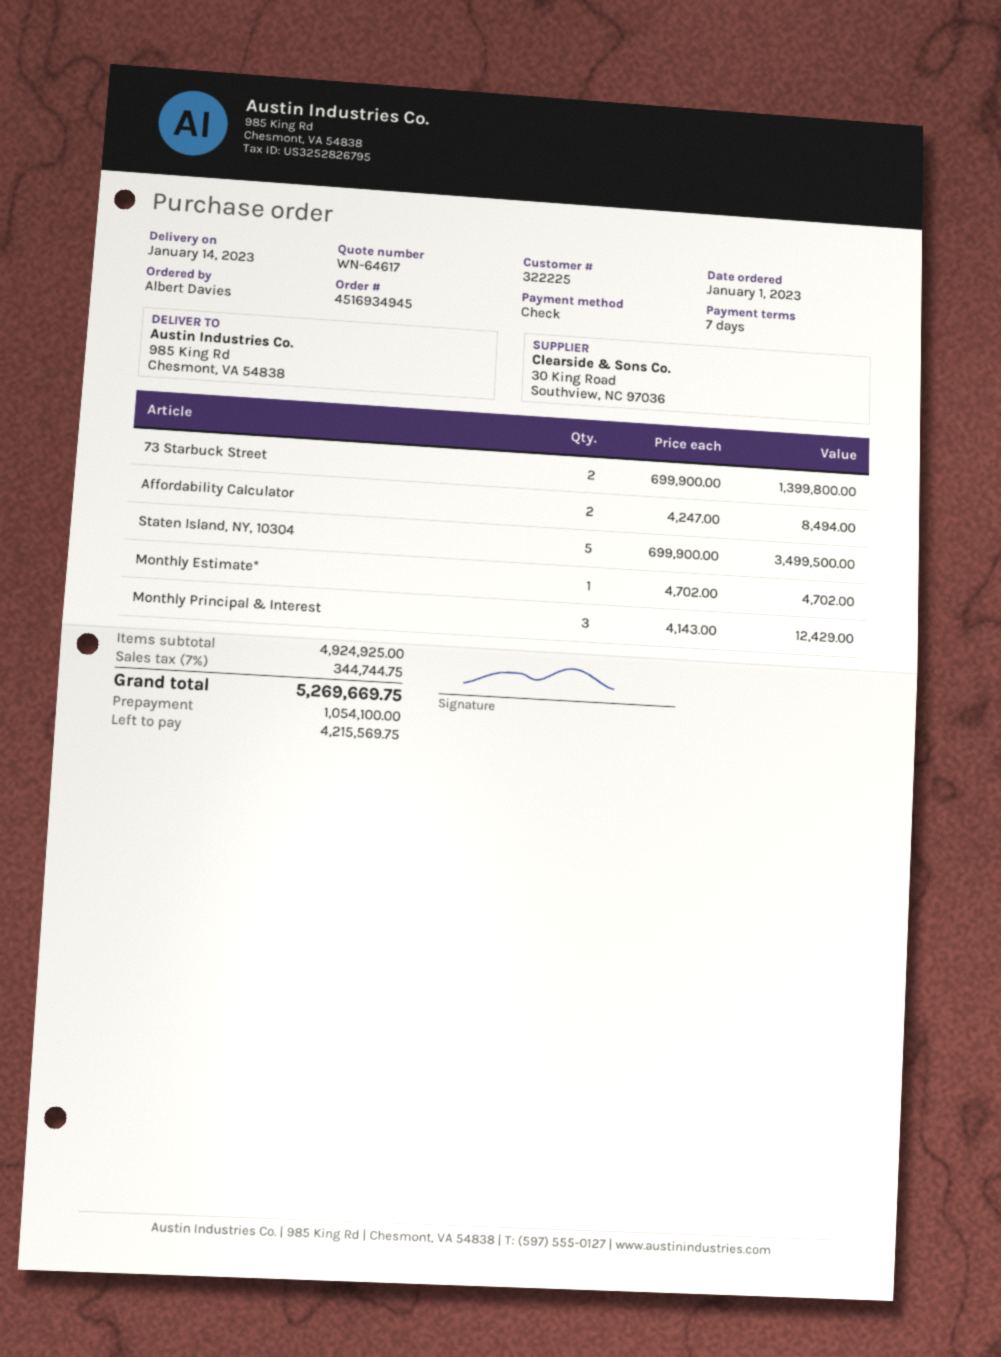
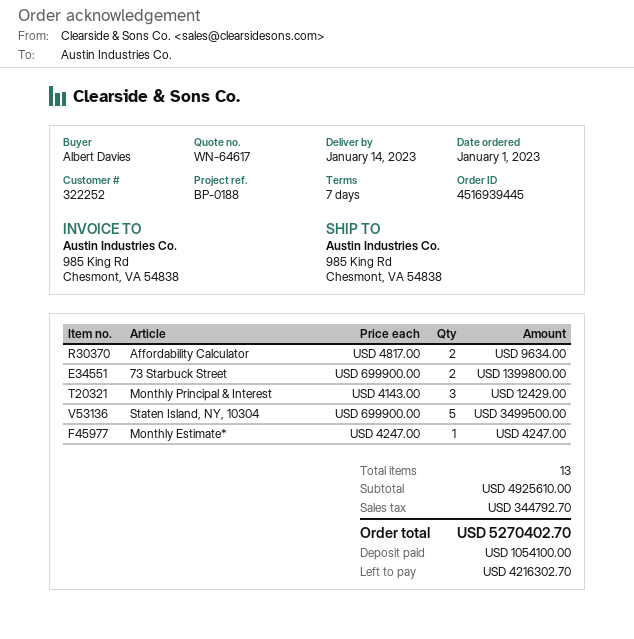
order number: 4516934945 -> 4516939445
customer number: 322225 -> 322252
Affordability Calculator: 2 x 4247.00 = 8494.00 -> 2 x 4817.00 = 9634.00
Monthly Estimate*: 1 x 4702.00 = 4702.00 -> 1 x 4247.00 = 4247.00
subtotal: 4924925.00 -> 4925610.00
tax: 344744.75 -> 344792.70
total: 5269669.75 -> 5270402.70
balance: 4215569.75 -> 4216302.70

